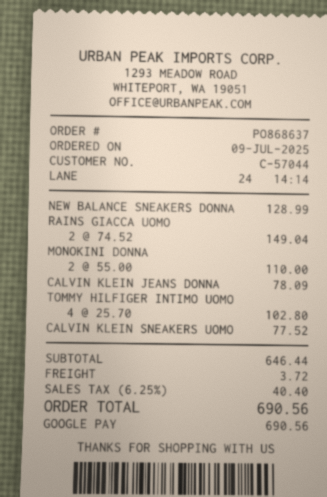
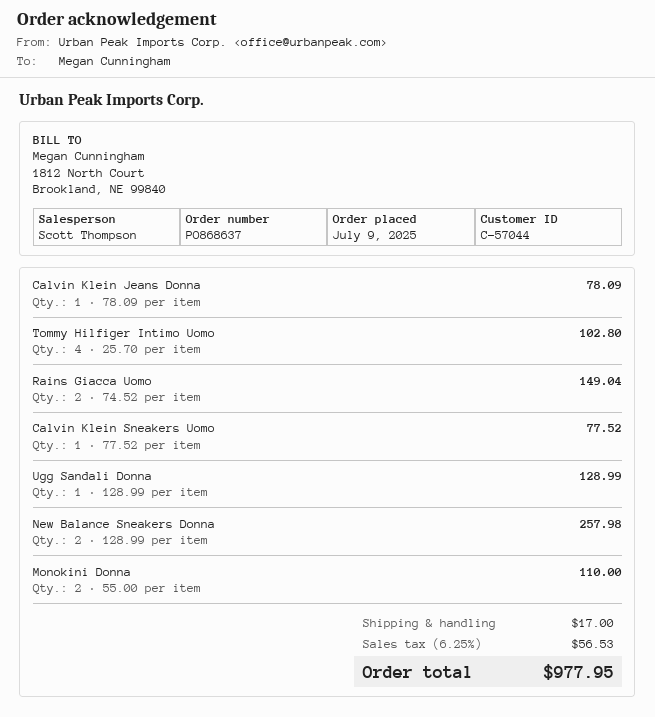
NEW BALANCE SNEAKERS DONNA: 1 x 128.99 = 128.99 -> 2 x 128.99 = 257.98
Ugg Sandali Donna: none -> 1 x 128.99 = 128.99
shipping: 3.72 -> 17.00
tax: 6.25% = 40.40 -> 6.25% = 56.53
total: 690.56 -> 977.95

